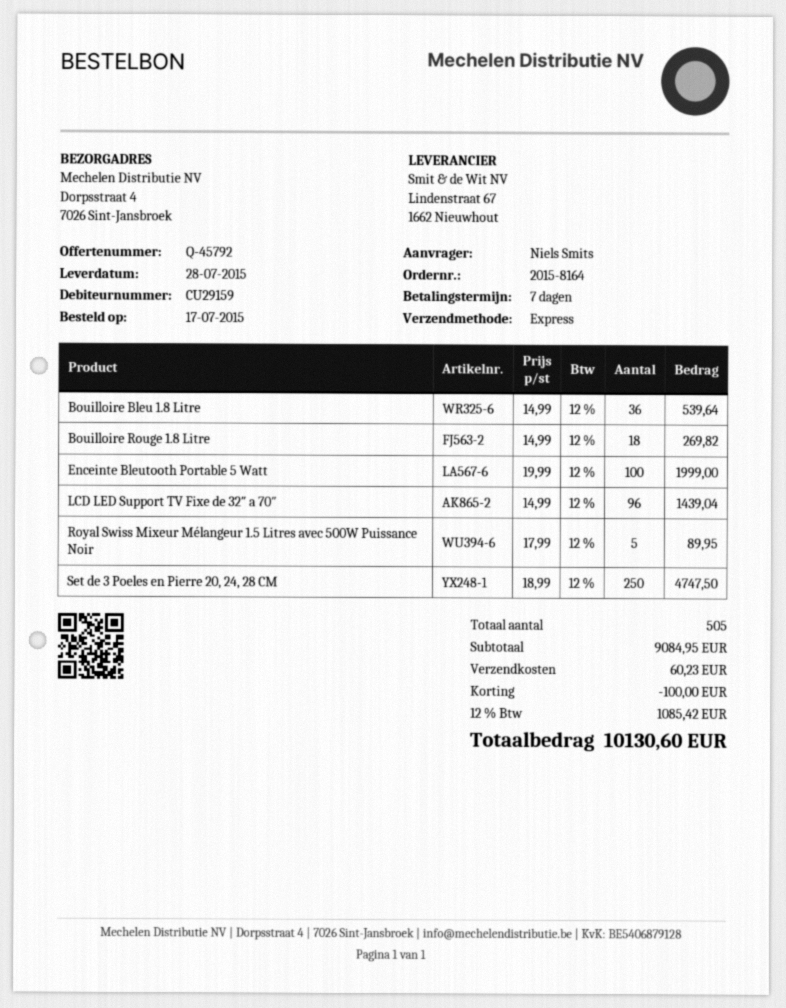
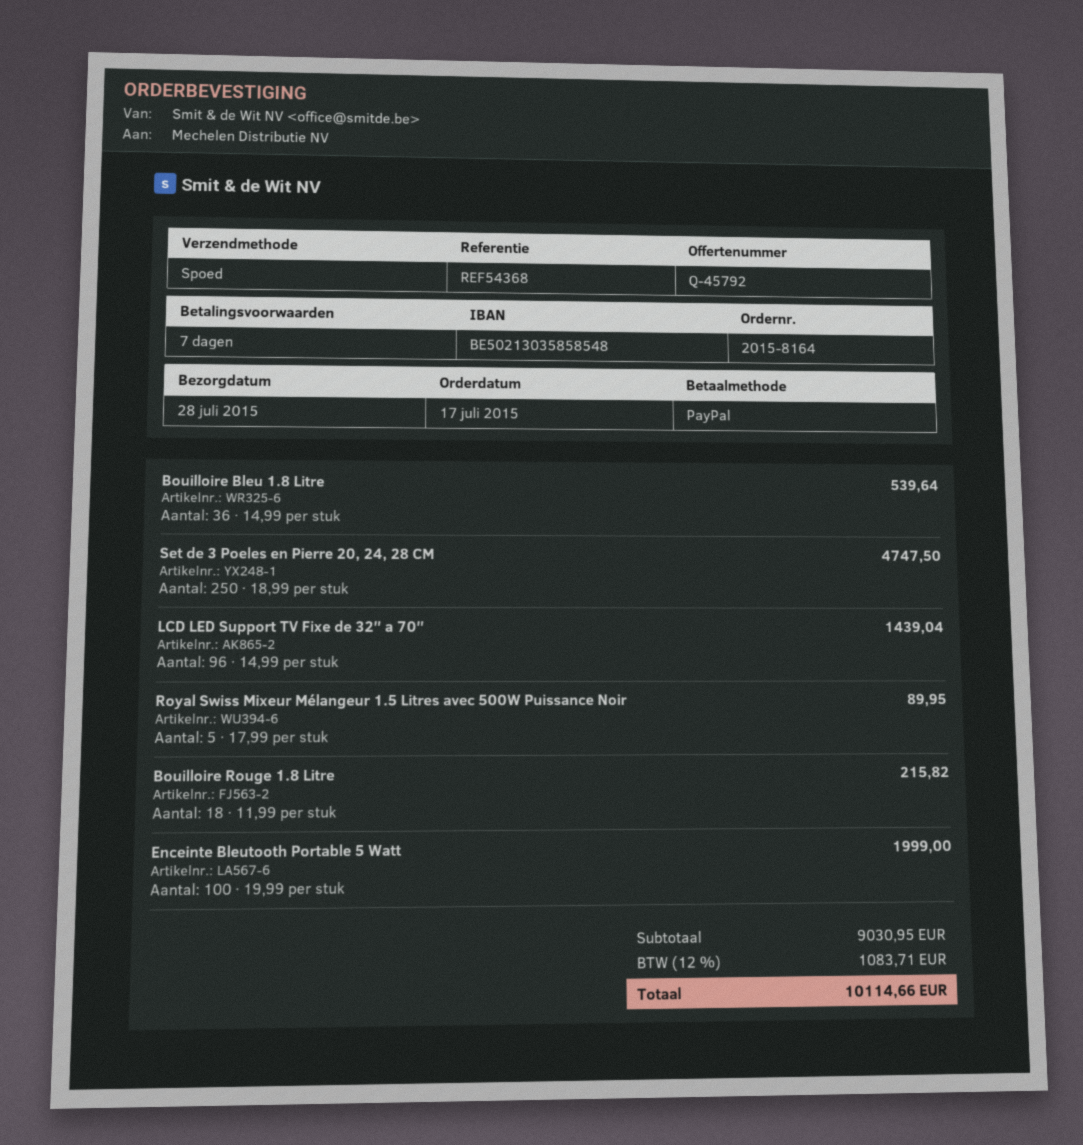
Bouilloire Rouge 1.8 Litre: 18 x 14.99 = 269.82 -> 18 x 11.99 = 215.82
subtotal: 9084.95 -> 9030.95
discount: 100.00 -> none
shipping: 60.23 -> none
tax: 12% = 1085.42 -> 12% = 1083.71
total: 10130.60 -> 10114.66

